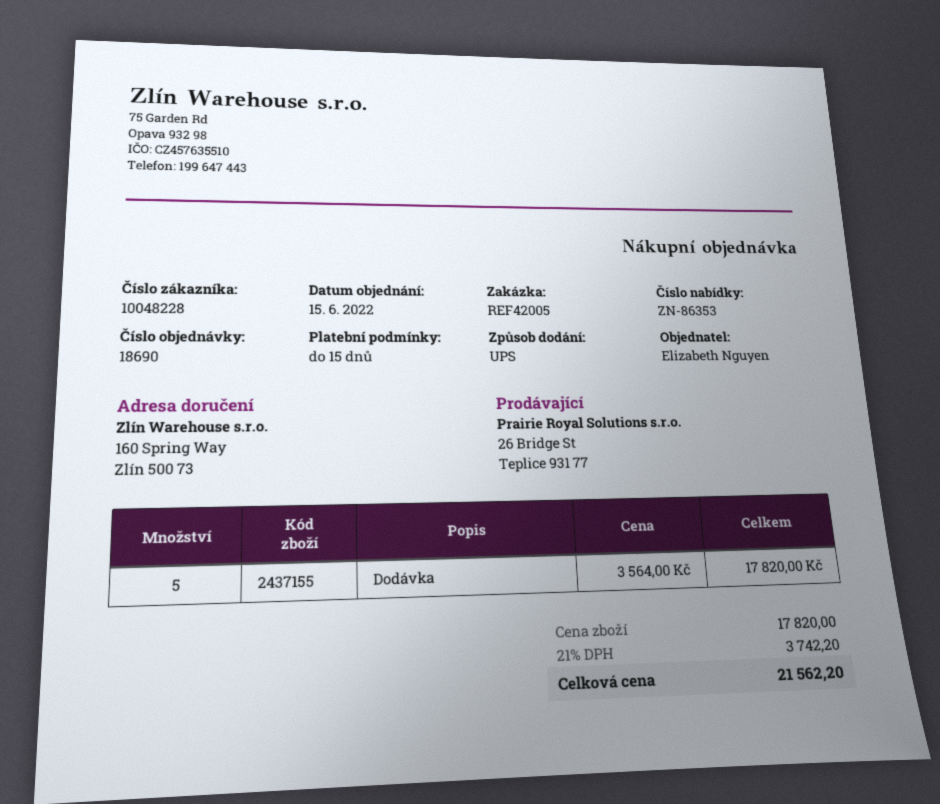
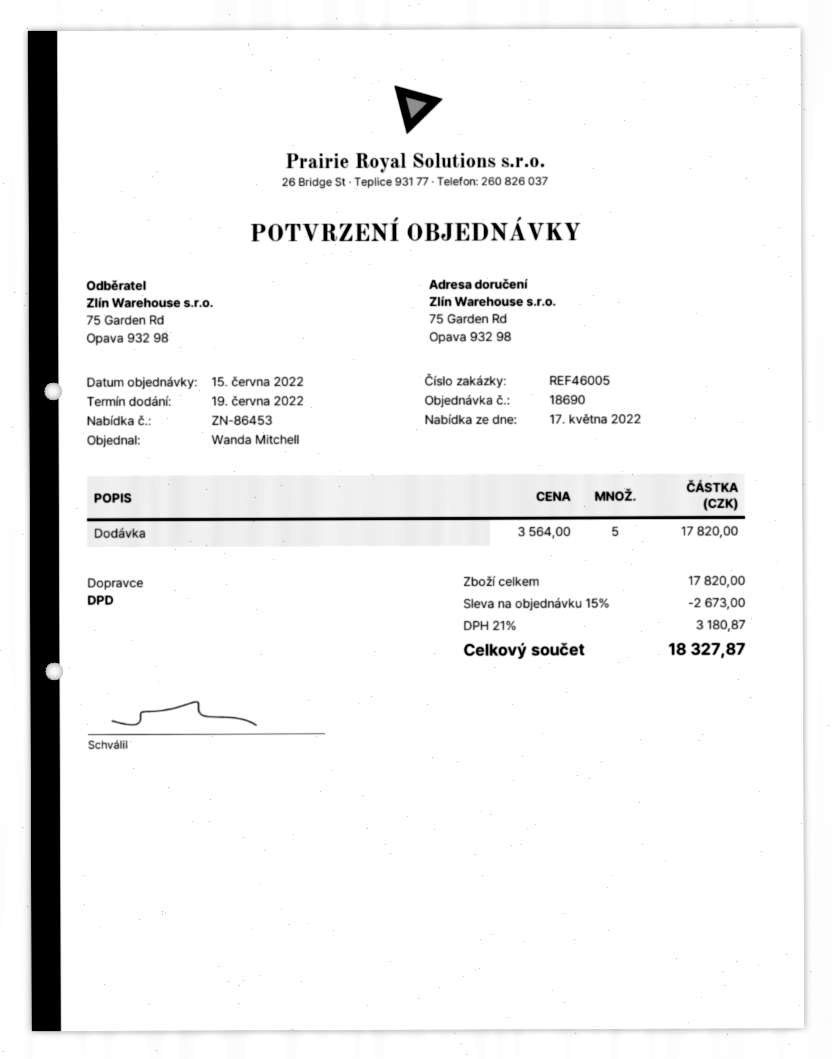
quote number: ZN-86353 -> ZN-86453
reference: REF42005 -> REF46005
ordered by: Elizabeth Nguyen -> Wanda Mitchell
shipping method: UPS -> DPD
ship to: 160 Spring Way, Zlín 500 73 -> 75 Garden Rd, Opava 932 98
discount: none -> 15% = 2673.00
tax: 21% = 3742.20 -> 21% = 3180.87
total: 21562.20 -> 18327.87

